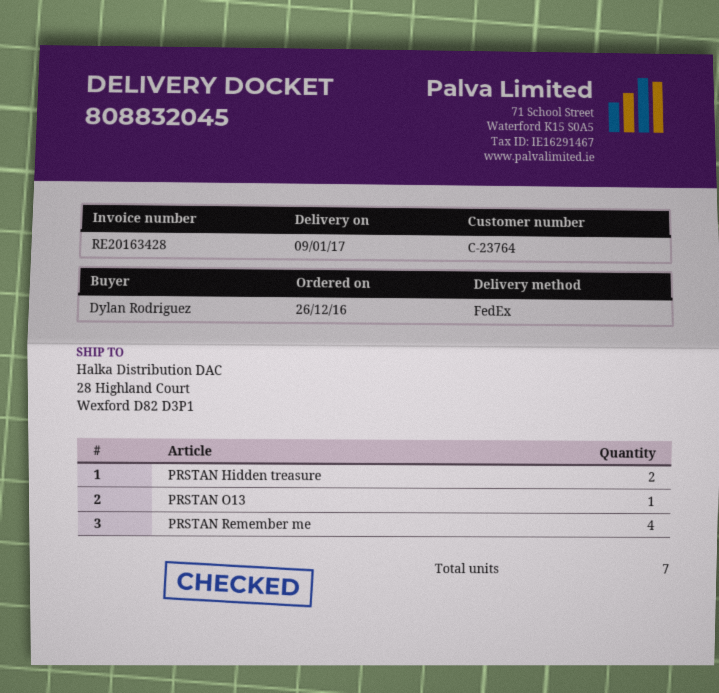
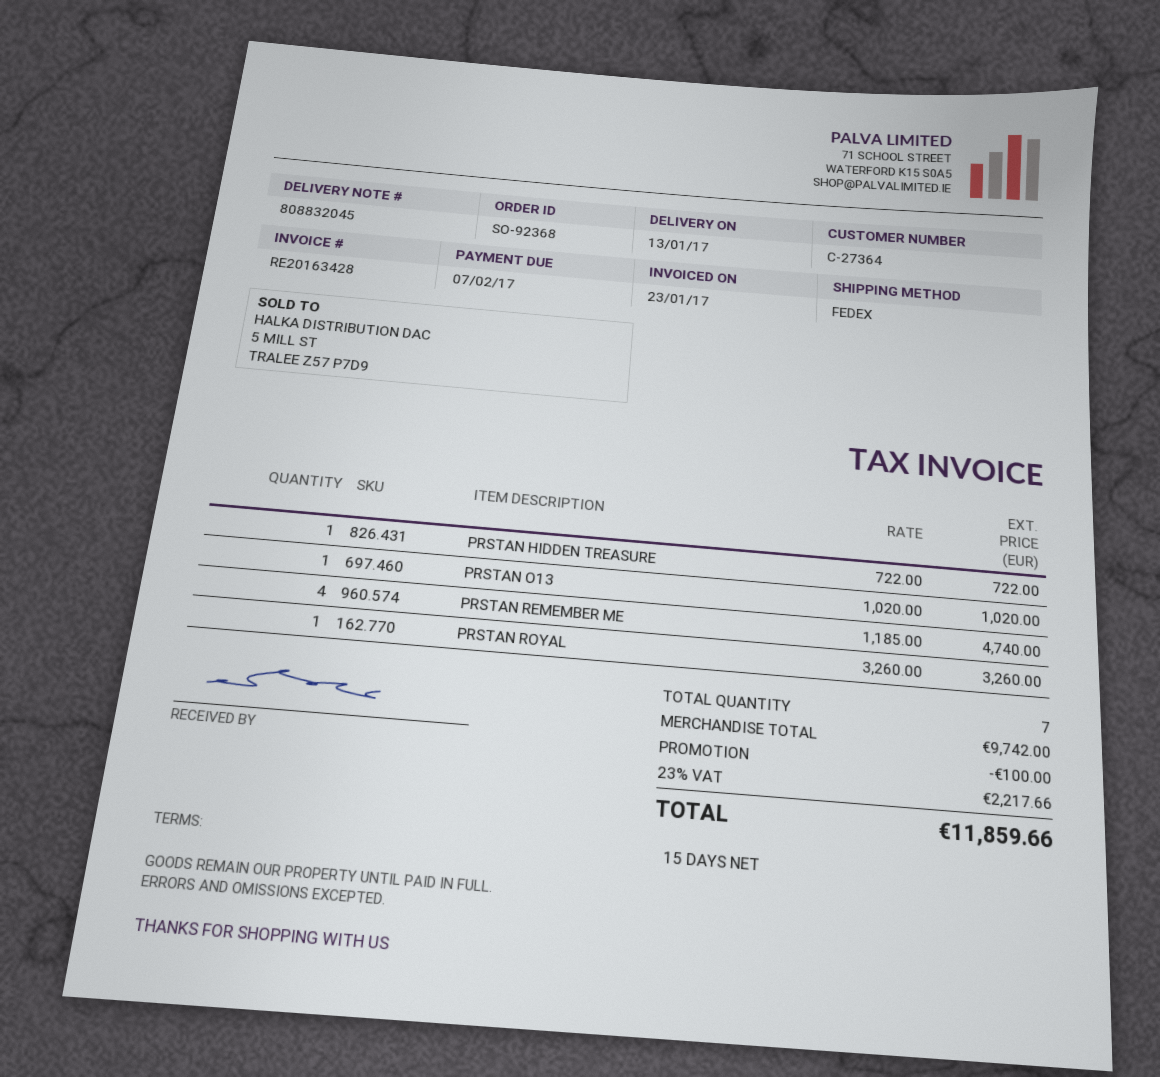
delivery date: 2017-01-09 -> 2017-01-13
customer number: C-23764 -> C-27364
PRSTAN Hidden treasure: 2 -> 1
PRSTAN ROYAL: none -> 1

